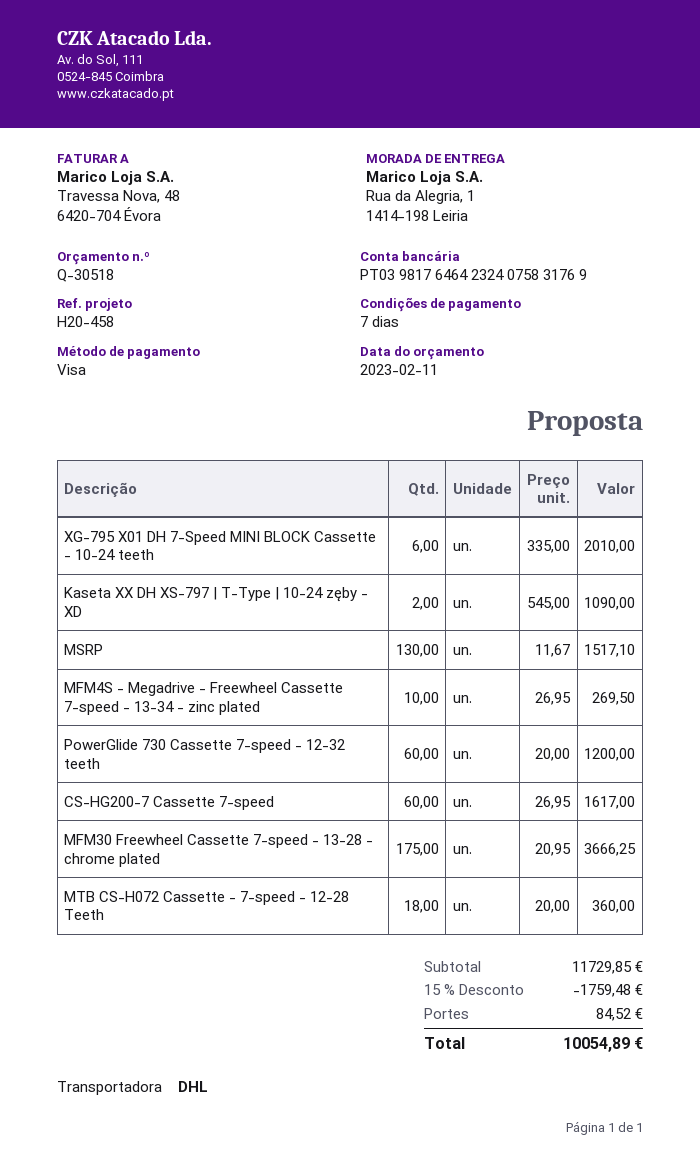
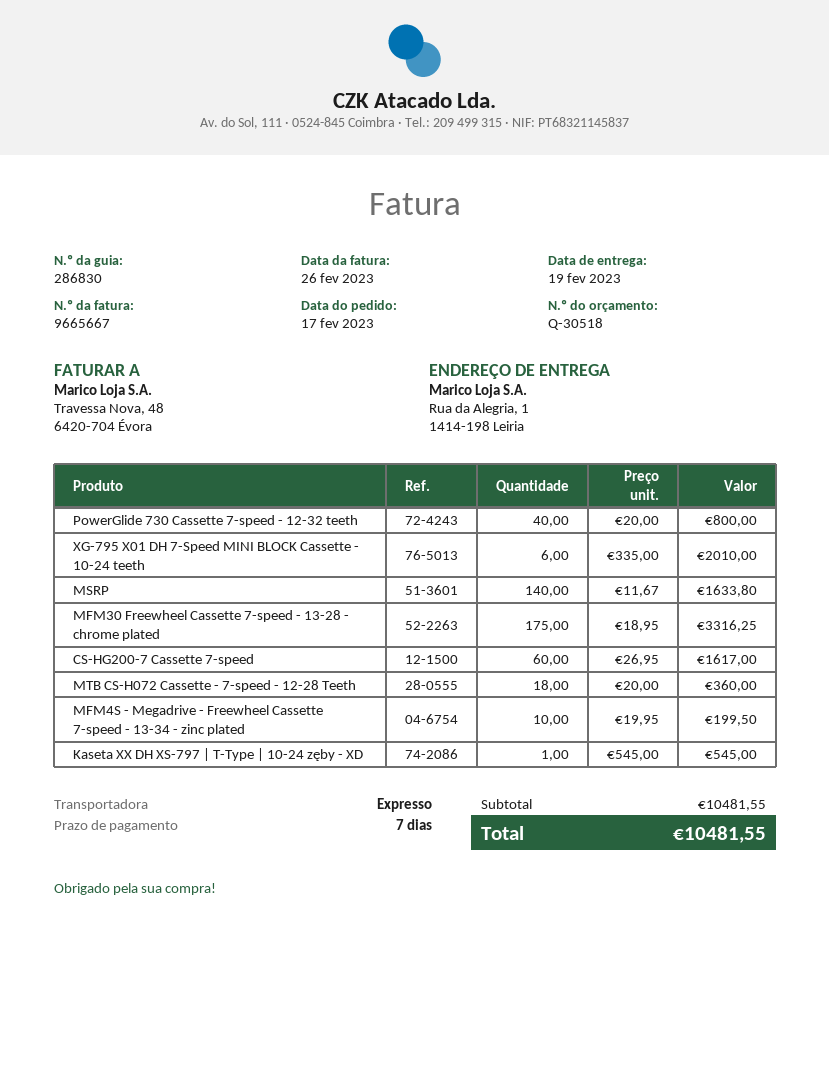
shipping method: DHL -> express
Kaseta XX DH XS-797 | T-Type | 10-24 zęby - XD: 2 x 545.00 = 1090.00 -> 1 x 545.00 = 545.00
MSRP: 130 x 11.67 = 1517.10 -> 140 x 11.67 = 1633.80
MFM4S - Megadrive - Freewheel Cassette 7-speed - 13-34 - zinc plated: 10 x 26.95 = 269.50 -> 10 x 19.95 = 199.50
PowerGlide 730 Cassette 7-speed - 12-32 teeth: 60 x 20.00 = 1200.00 -> 40 x 20.00 = 800.00
MFM30 Freewheel Cassette 7-speed - 13-28 - chrome plated: 175 x 20.95 = 3666.25 -> 175 x 18.95 = 3316.25
subtotal: 11729.85 -> 10481.55
discount: 15% = 1759.48 -> none
shipping: 84.52 -> none
total: 10054.89 -> 10481.55

